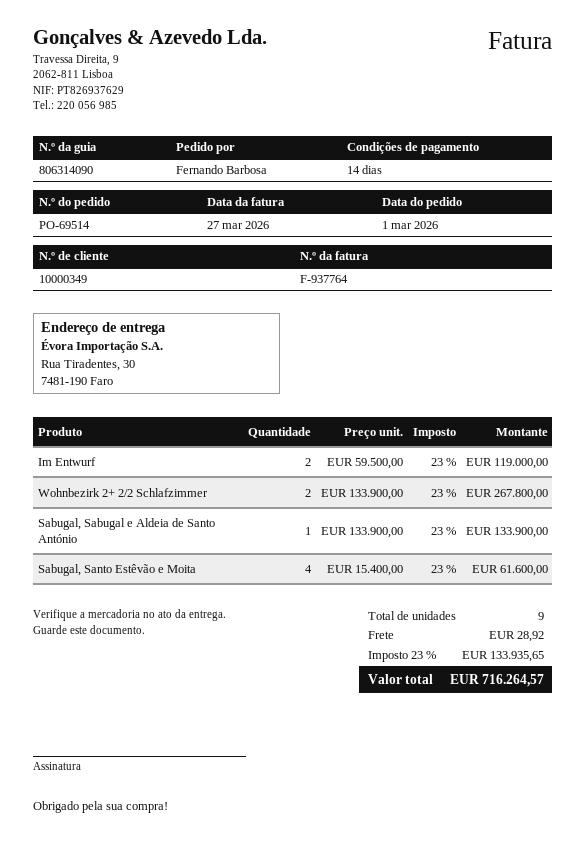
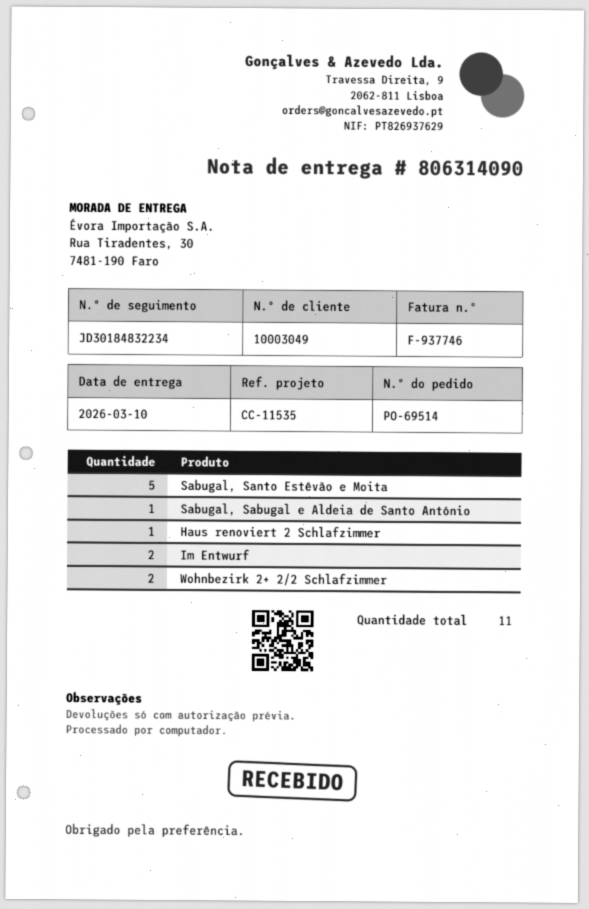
invoice number: F-937764 -> F-937746
customer number: 10000349 -> 10003049
Sabugal, Santo Estêvão e Moita: 4 -> 5
Haus renoviert 2 Schlafzimmer: none -> 1
total quantity: 9 -> 11

